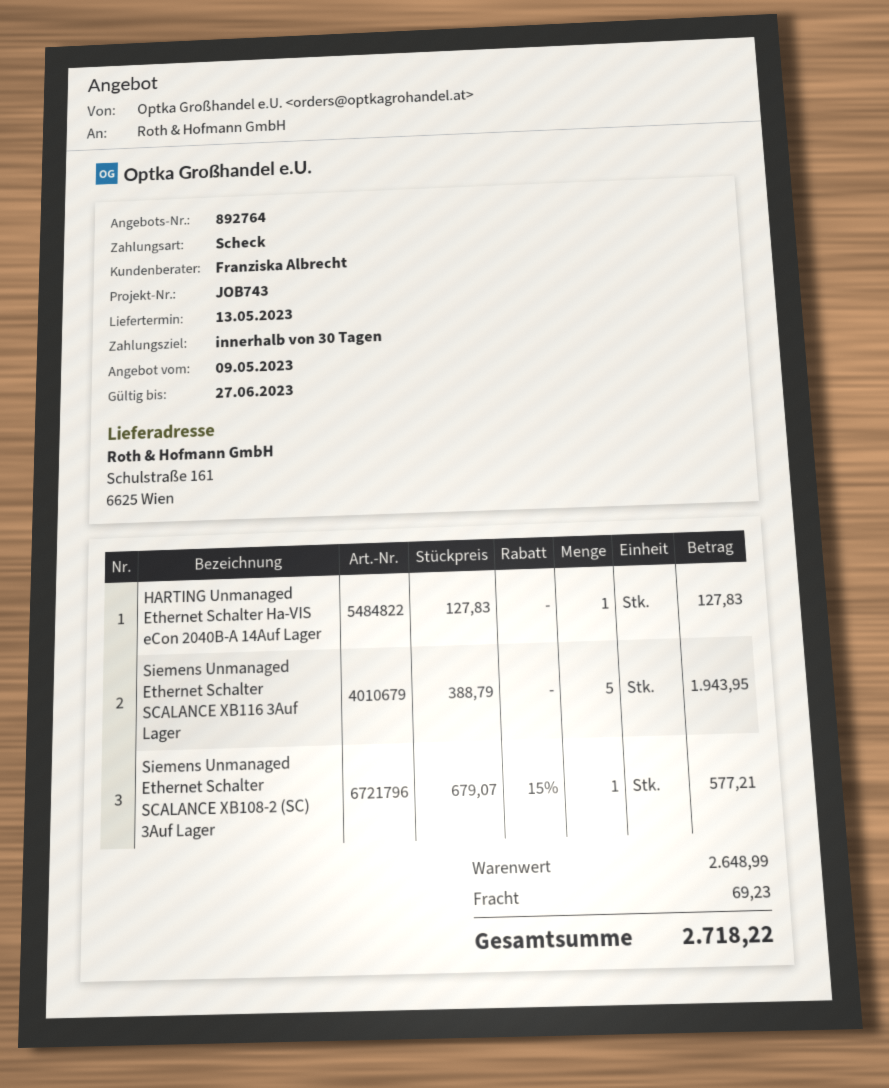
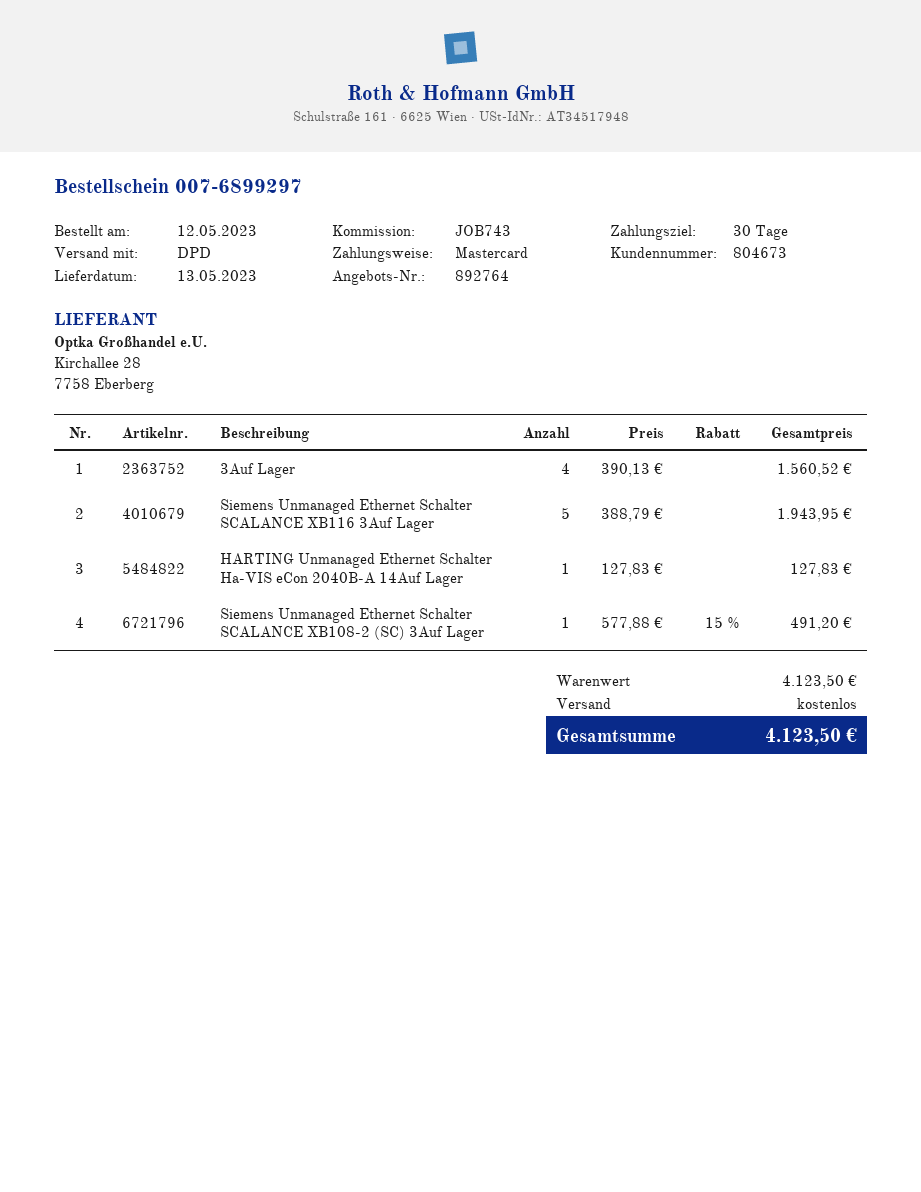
payment method: cheque -> Mastercard
Siemens Unmanaged Ethernet Schalter SCALANCE XB108-2 (SC) 3Auf Lager: 1 x 679.07 - 15% = 577.21 -> 1 x 577.88 - 15% = 491.20
3Auf Lager: none -> 4 x 390.13 = 1560.52
subtotal: 2648.99 -> 4123.50
shipping: 69.23 -> 0.00
total: 2718.22 -> 4123.50

